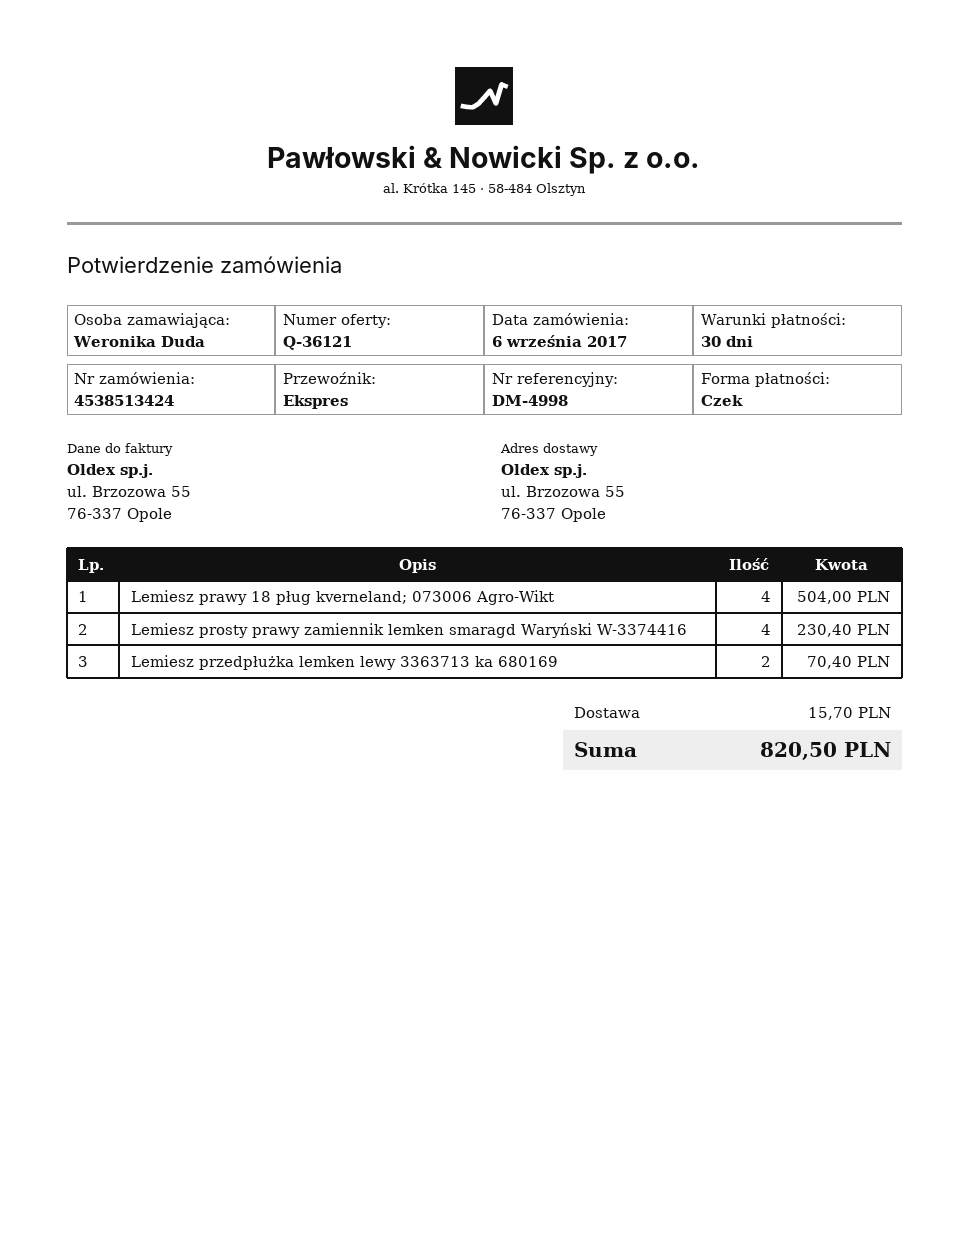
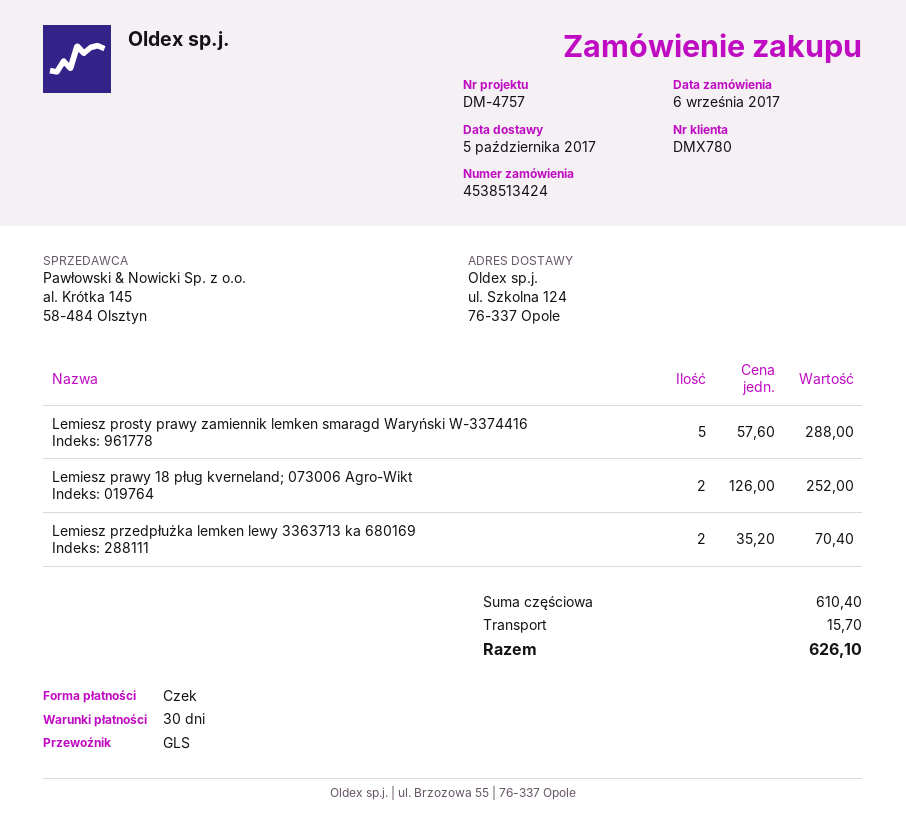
reference: DM-4998 -> DM-4757
shipping method: express -> GLS
ship to: ul. Brzozowa 55, 76-337 Opole -> ul. Szkolna 124, 76-337 Opole
Lemiesz prawy 18 pług kverneland; 073006 Agro-Wikt: 4 for 504.00 -> 2 for 252.00
Lemiesz prosty prawy zamiennik lemken smaragd Waryński W-3374416: 4 for 230.40 -> 5 for 288.00
total: 820.50 -> 626.10

